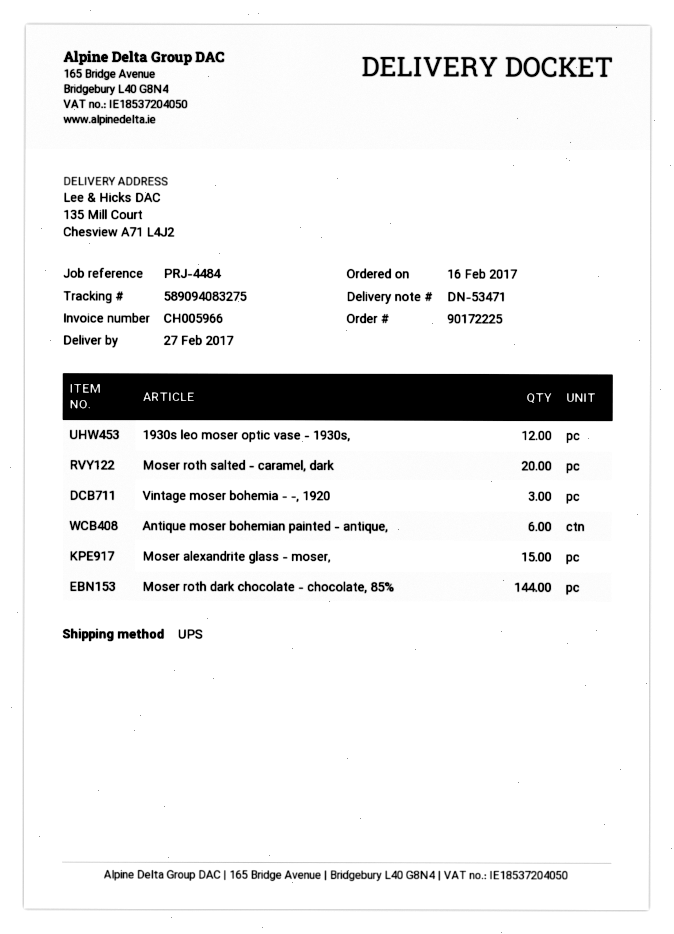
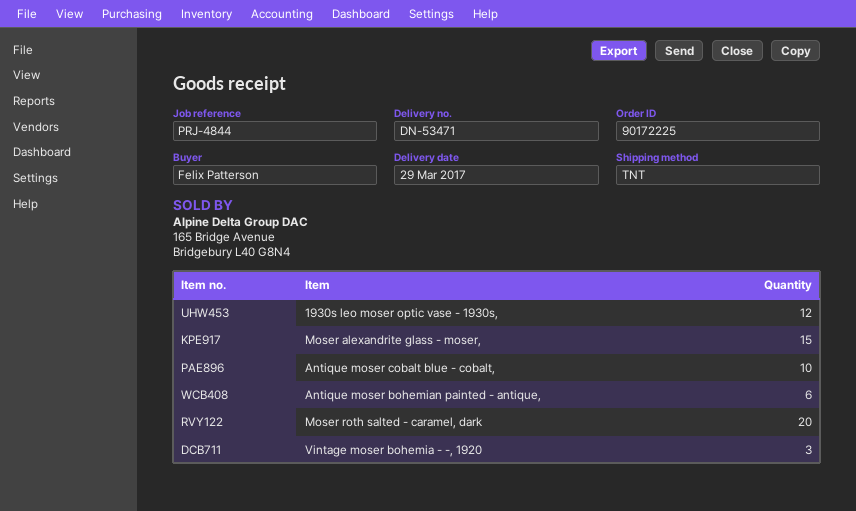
delivery date: 2017-02-27 -> 2017-03-29
reference: PRJ-4484 -> PRJ-4844
shipping method: UPS -> TNT
Moser roth dark chocolate - chocolate, 85%: 144 -> none
Antique moser cobalt blue - cobalt,: none -> 10

